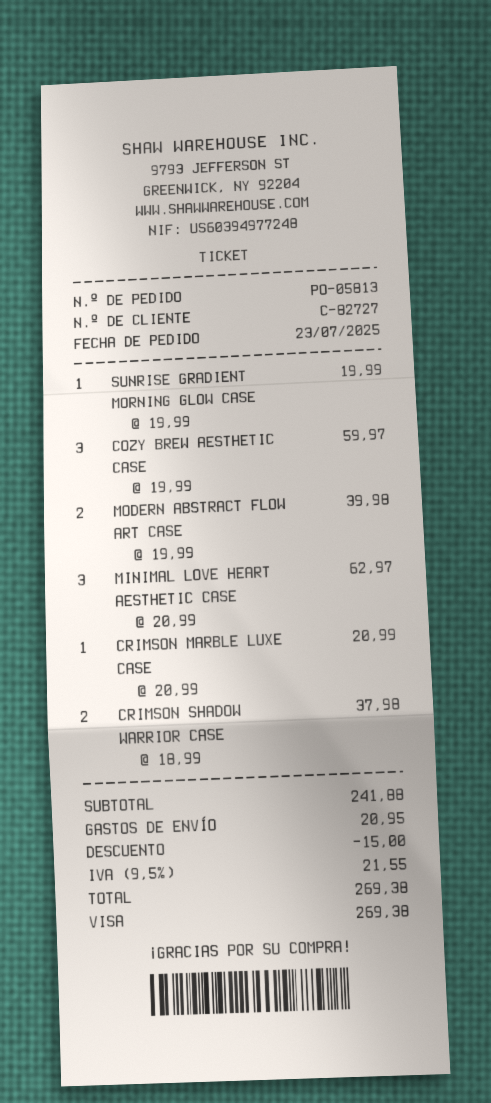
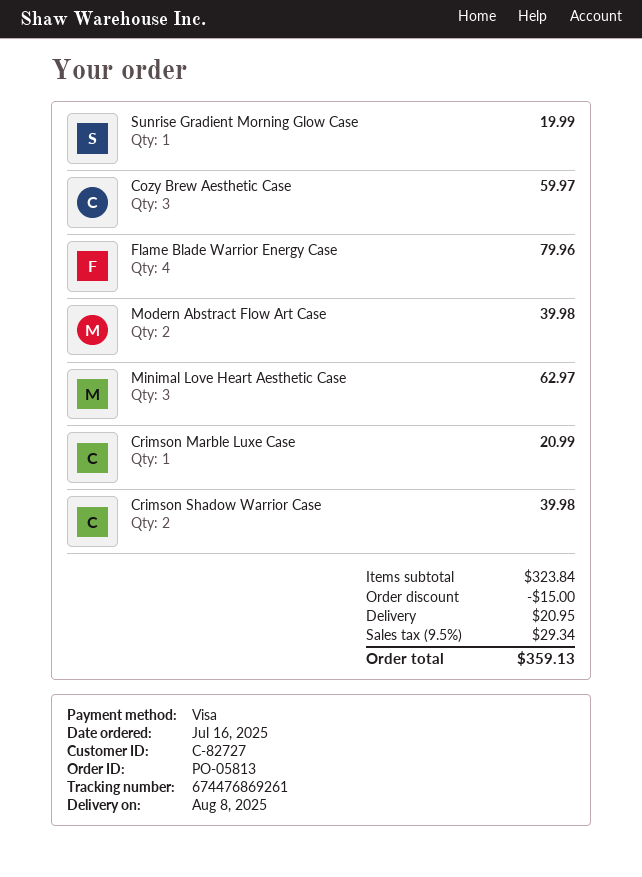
order date: 2025-07-23 -> 2025-07-16
CRIMSON SHADOW WARRIOR CASE: 2 for 37.98 -> 2 for 39.98
Flame Blade Warrior Energy Case: none -> 4 for 79.96
subtotal: 241.88 -> 323.84
tax: 9.5% = 21.55 -> 9.5% = 29.34
total: 269.38 -> 359.13

